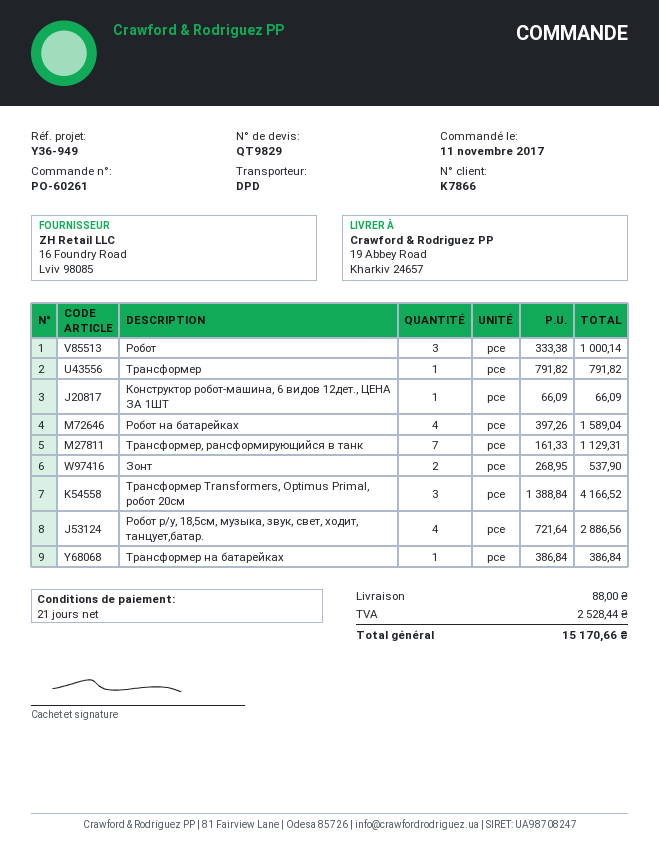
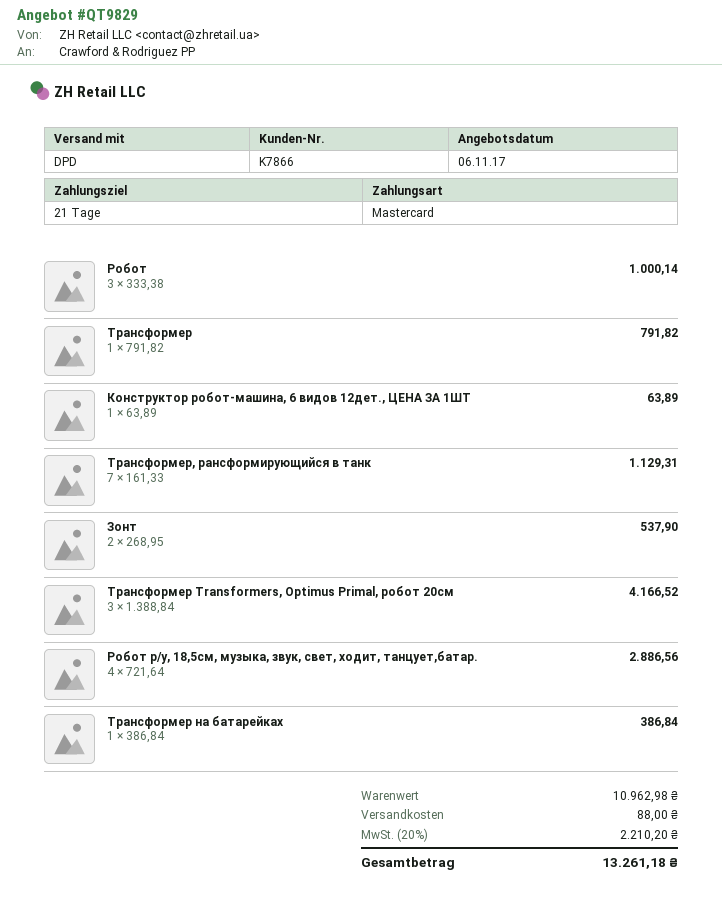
Конструктор робот-машина, 6 видов 12дет., ЦЕНА ЗА 1ШТ: 1 x 66.09 = 66.09 -> 1 x 63.89 = 63.89
Робот на батарейках: 4 x 397.26 = 1589.04 -> none
tax: 2528.44 -> 2210.20
total: 15170.66 -> 13261.18

